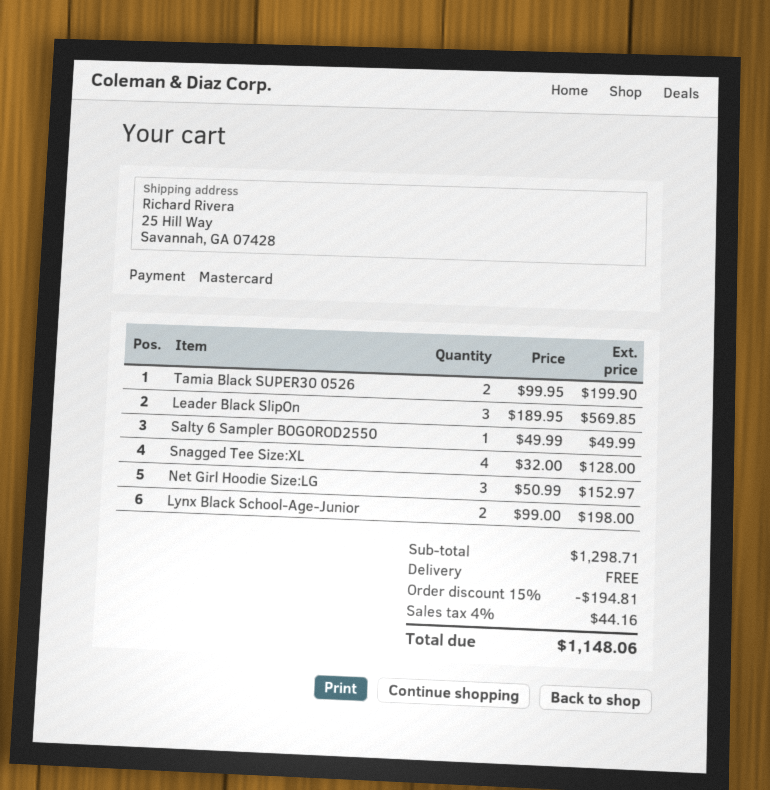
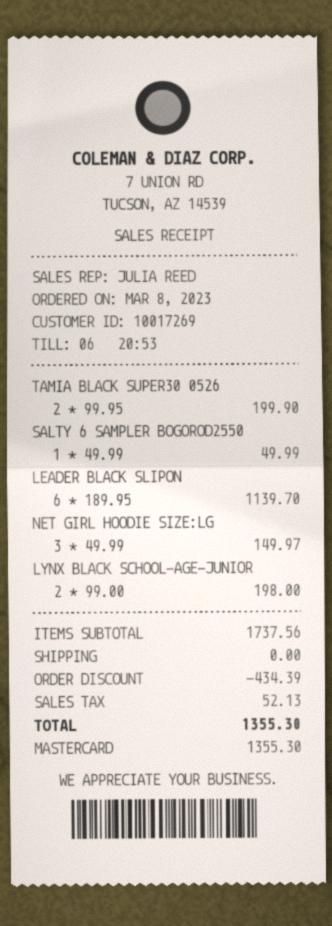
Leader Black SlipOn: 3 x 189.95 = 569.85 -> 6 x 189.95 = 1139.70
Snagged Tee Size:XL: 4 x 32.00 = 128.00 -> none
Net Girl Hoodie Size:LG: 3 x 50.99 = 152.97 -> 3 x 49.99 = 149.97
subtotal: 1298.71 -> 1737.56
discount: 194.81 -> 434.39
tax: 44.16 -> 52.13
total: 1148.06 -> 1355.30

